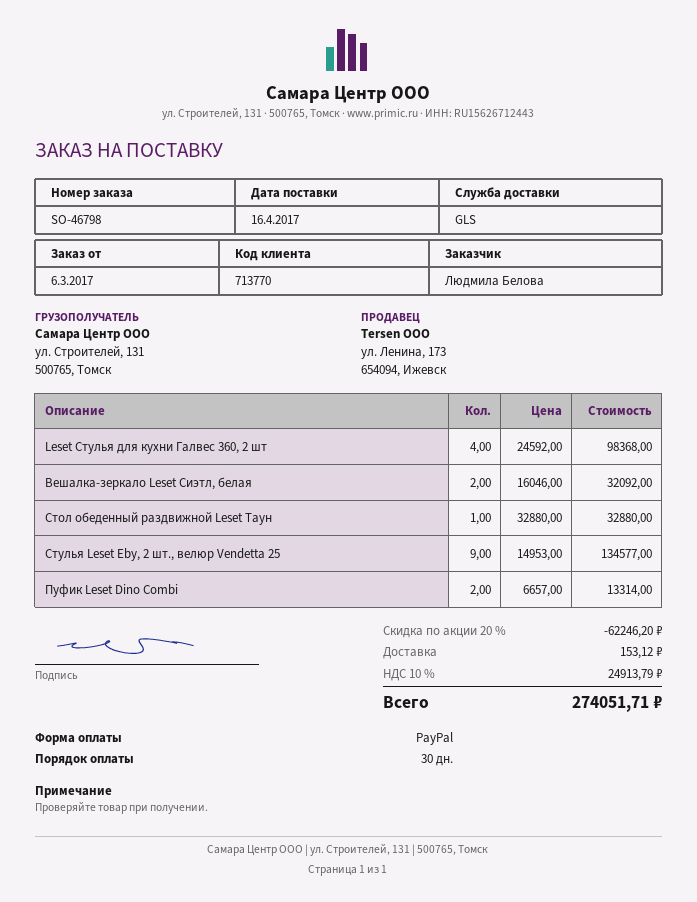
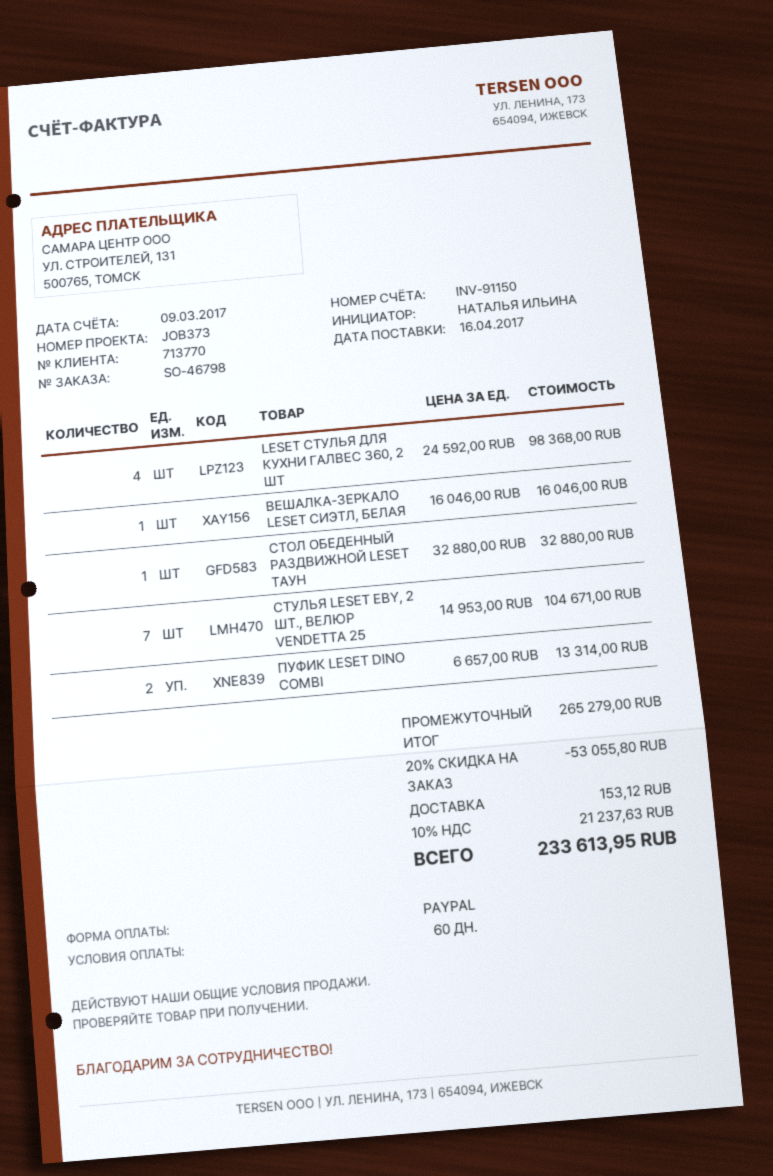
payment terms: 30 days -> 60 days
ordered by: Людмила Белова -> НАТАЛЬЯ ИЛЬИНА
Вешалка-зеркало Leset Сиэтл, белая: 2 x 16046.00 = 32092.00 -> 1 x 16046.00 = 16046.00
Стулья Leset Eby, 2 шт., велюр Vendetta 25: 9 x 14953.00 = 134577.00 -> 7 x 14953.00 = 104671.00
discount: 20% = 62246.20 -> 20% = 53055.80
tax: 10% = 24913.79 -> 10% = 21237.63
total: 274051.71 -> 233613.95

